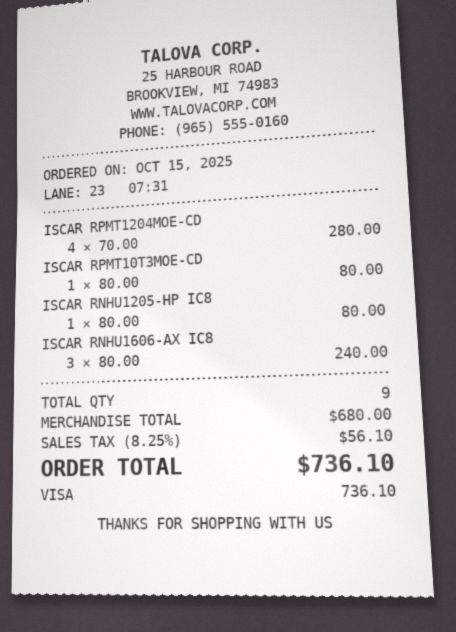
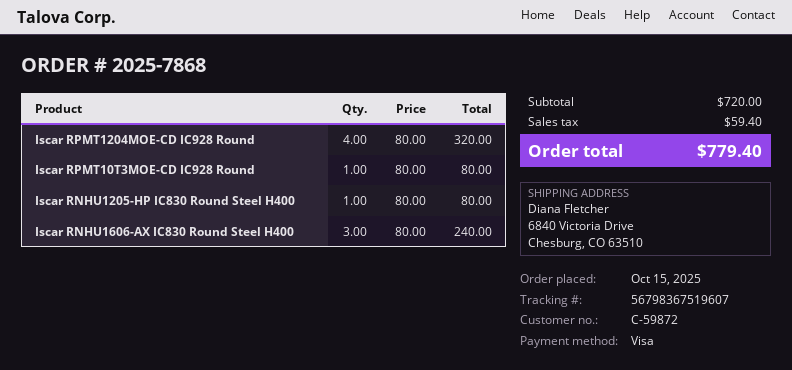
ISCAR RPMT1204MOE-CD: 4 x 70.00 = 280.00 -> 4 x 80.00 = 320.00
subtotal: 680.00 -> 720.00
tax: 56.10 -> 59.40
total: 736.10 -> 779.40

